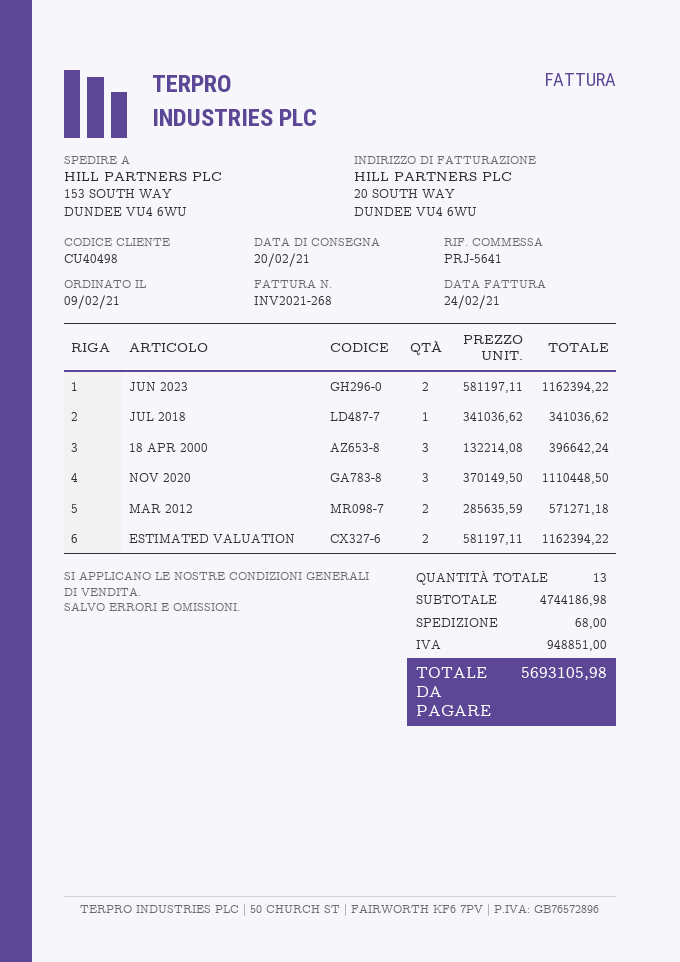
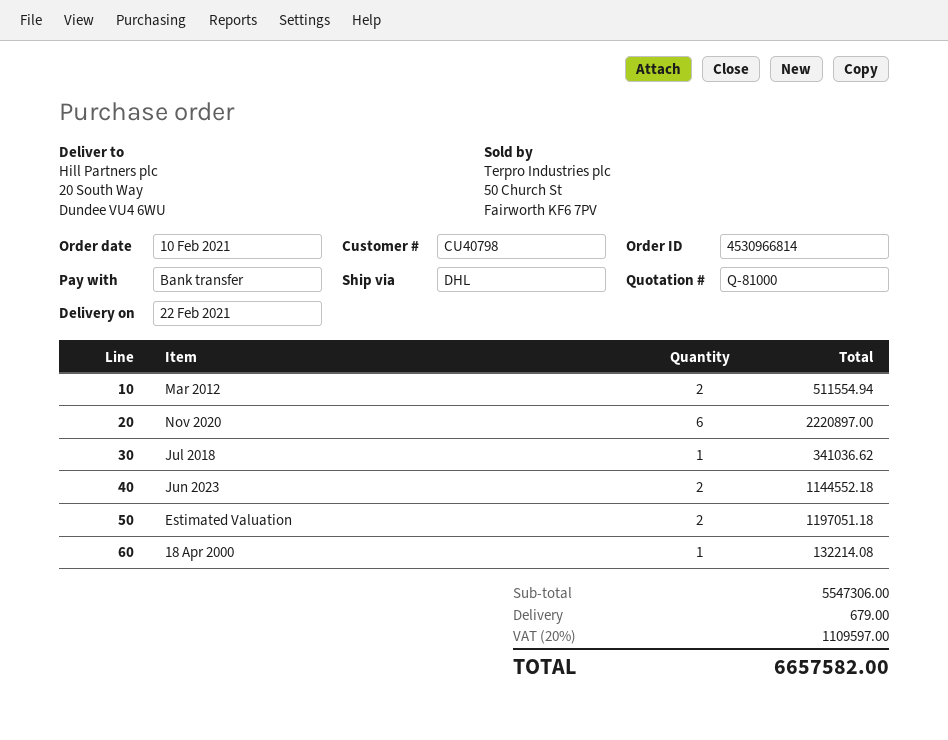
order date: 2021-02-09 -> 2021-02-10
delivery date: 2021-02-20 -> 2021-02-22
customer number: CU40498 -> CU40798
ship to: 153 SOUTH WAY, DUNDEE VU4 6WU -> 20 South Way, Dundee VU4 6WU
JUN 2023: 2 for 1162394.22 -> 2 for 1144552.18
18 APR 2000: 3 for 396642.24 -> 1 for 132214.08
NOV 2020: 3 for 1110448.50 -> 6 for 2220897.00
MAR 2012: 2 for 571271.18 -> 2 for 511554.94
ESTIMATED VALUATION: 2 for 1162394.22 -> 2 for 1197051.18
subtotal: 4744186.98 -> 5547306.00
shipping: 68.00 -> 679.00
tax: 948851.00 -> 1109597.00
total: 5693105.98 -> 6657582.00

